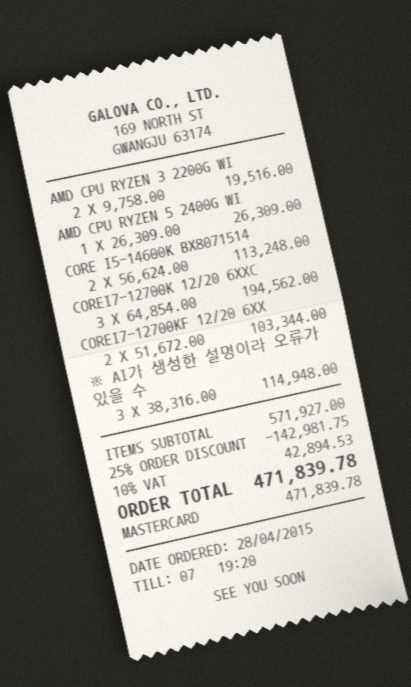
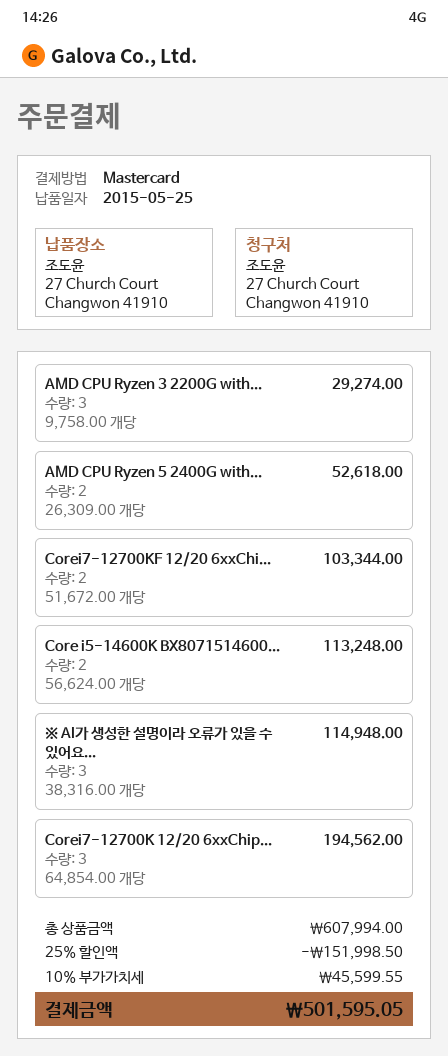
AMD CPU RYZEN 3 2200G WI: 2 x 9758.00 = 19516.00 -> 3 x 9758.00 = 29274.00
AMD CPU RYZEN 5 2400G WI: 1 x 26309.00 = 26309.00 -> 2 x 26309.00 = 52618.00
subtotal: 571927.00 -> 607994.00
discount: 25% = 142981.75 -> 25% = 151998.50
tax: 10% = 42894.53 -> 10% = 45599.55
total: 471839.78 -> 501595.05

